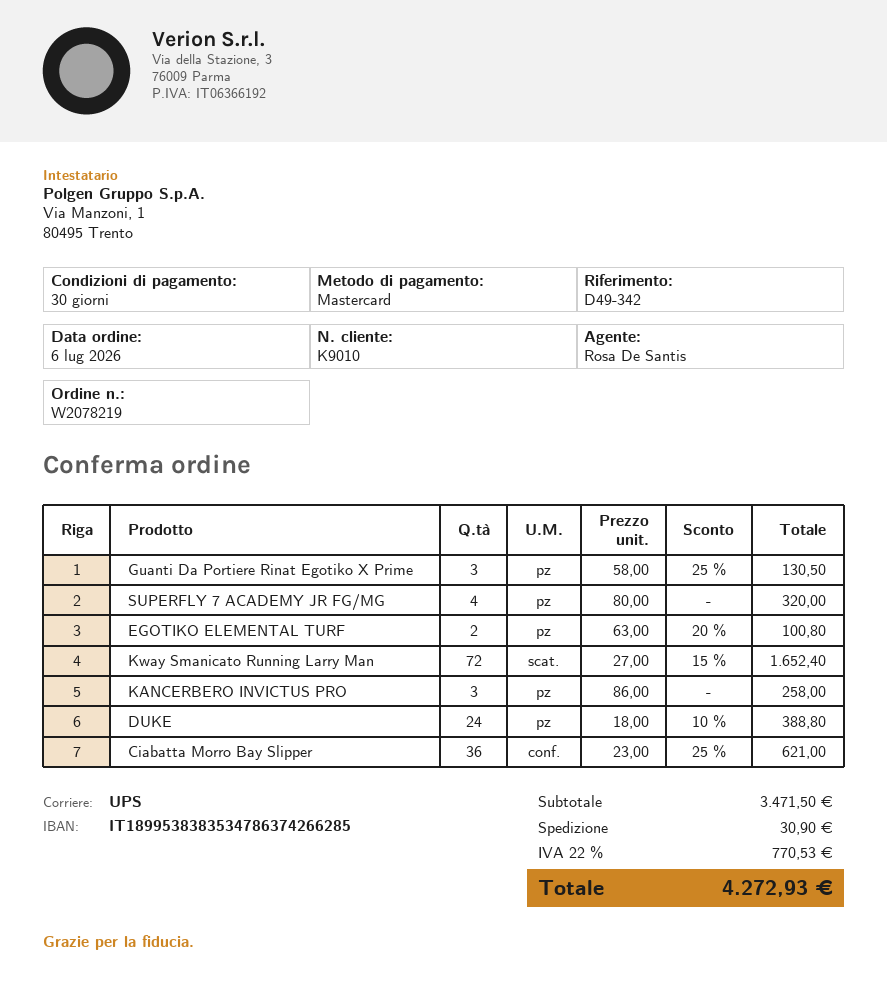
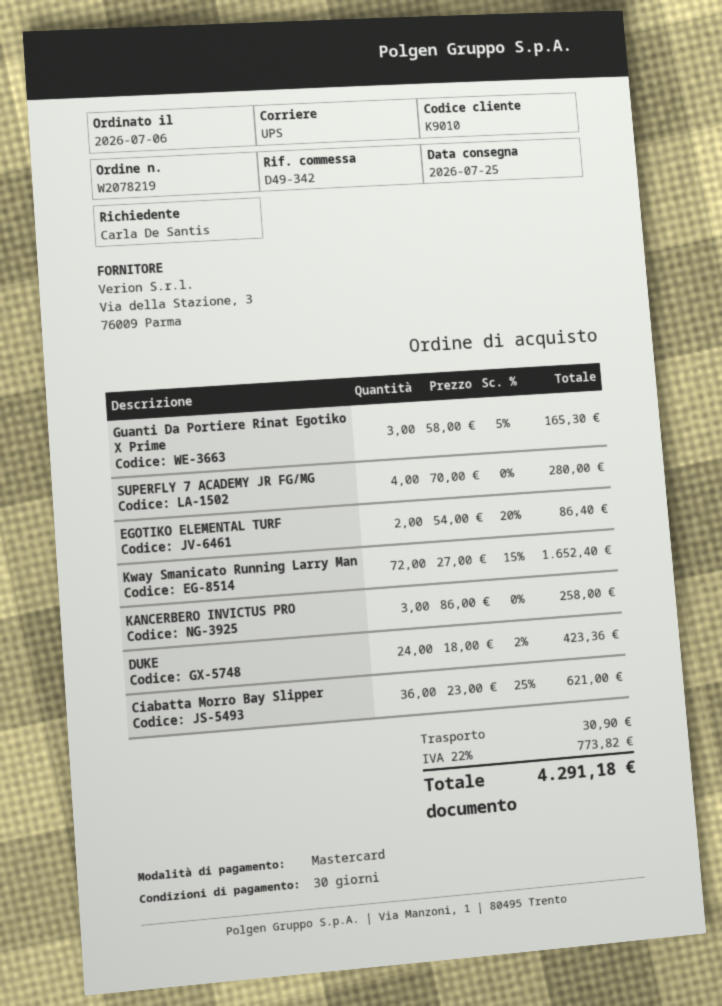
Guanti Da Portiere Rinat Egotiko X Prime: 3 x 58.00 - 25% = 130.50 -> 3 x 58.00 - 5% = 165.30
SUPERFLY 7 ACADEMY JR FG/MG: 4 x 80.00 = 320.00 -> 4 x 70.00 = 280.00
EGOTIKO ELEMENTAL TURF: 2 x 63.00 - 20% = 100.80 -> 2 x 54.00 - 20% = 86.40
DUKE: 24 x 18.00 - 10% = 388.80 -> 24 x 18.00 - 2% = 423.36
tax: 22% = 770.53 -> 22% = 773.82
total: 4272.93 -> 4291.18

